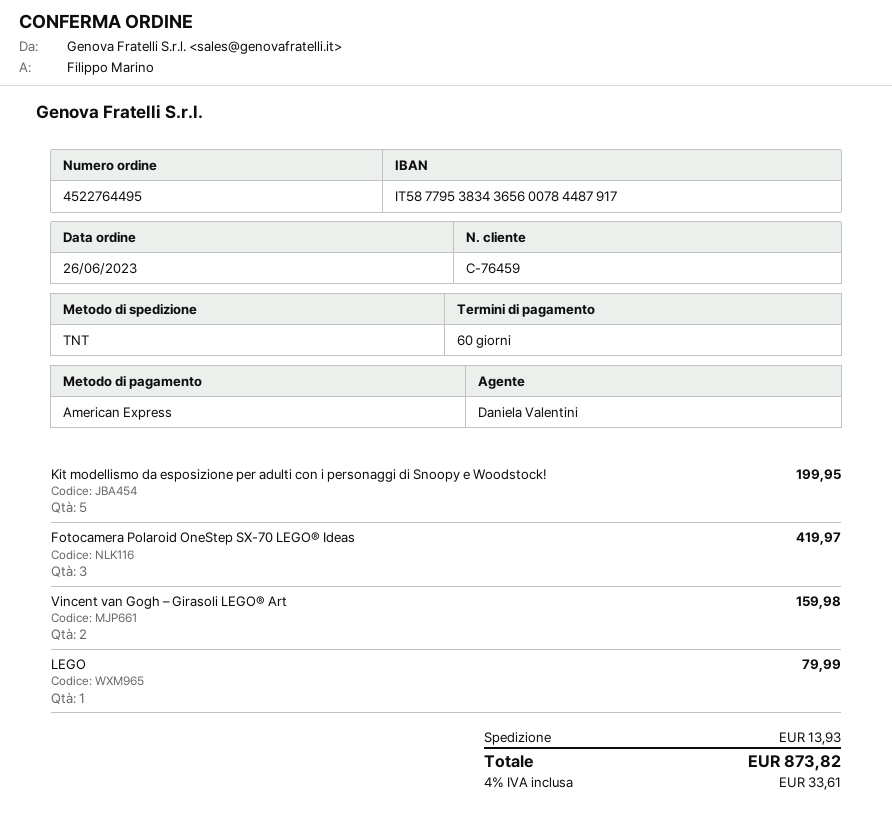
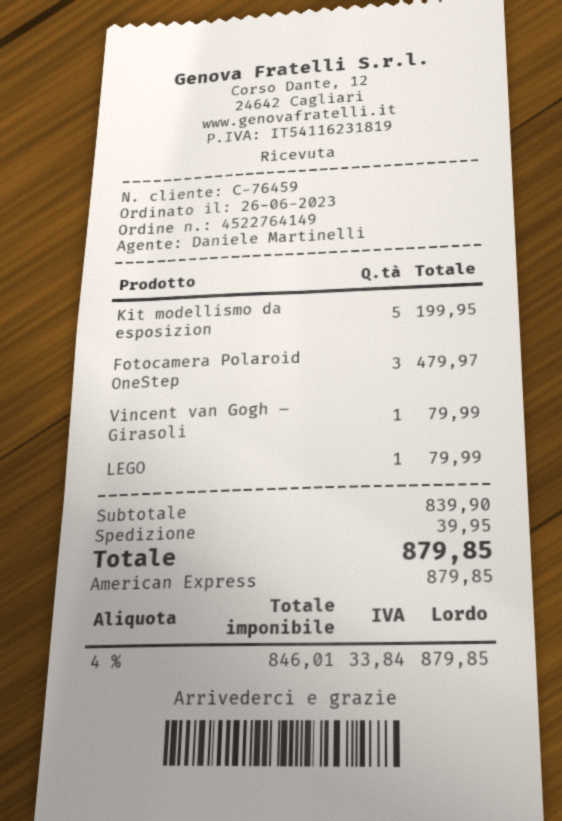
order number: 4522764495 -> 4522764149
sales rep: Daniela Valentini -> Daniele Martinelli
Fotocamera Polaroid OneStep SX-70 LEGO® Ideas: 3 for 419.97 -> 3 for 479.97
Vincent van Gogh – Girasoli LEGO® Art: 2 for 159.98 -> 1 for 79.99
shipping: 13.93 -> 39.95
tax: 4% = 33.61 -> 4% = 33.84
total: 873.82 -> 879.85

